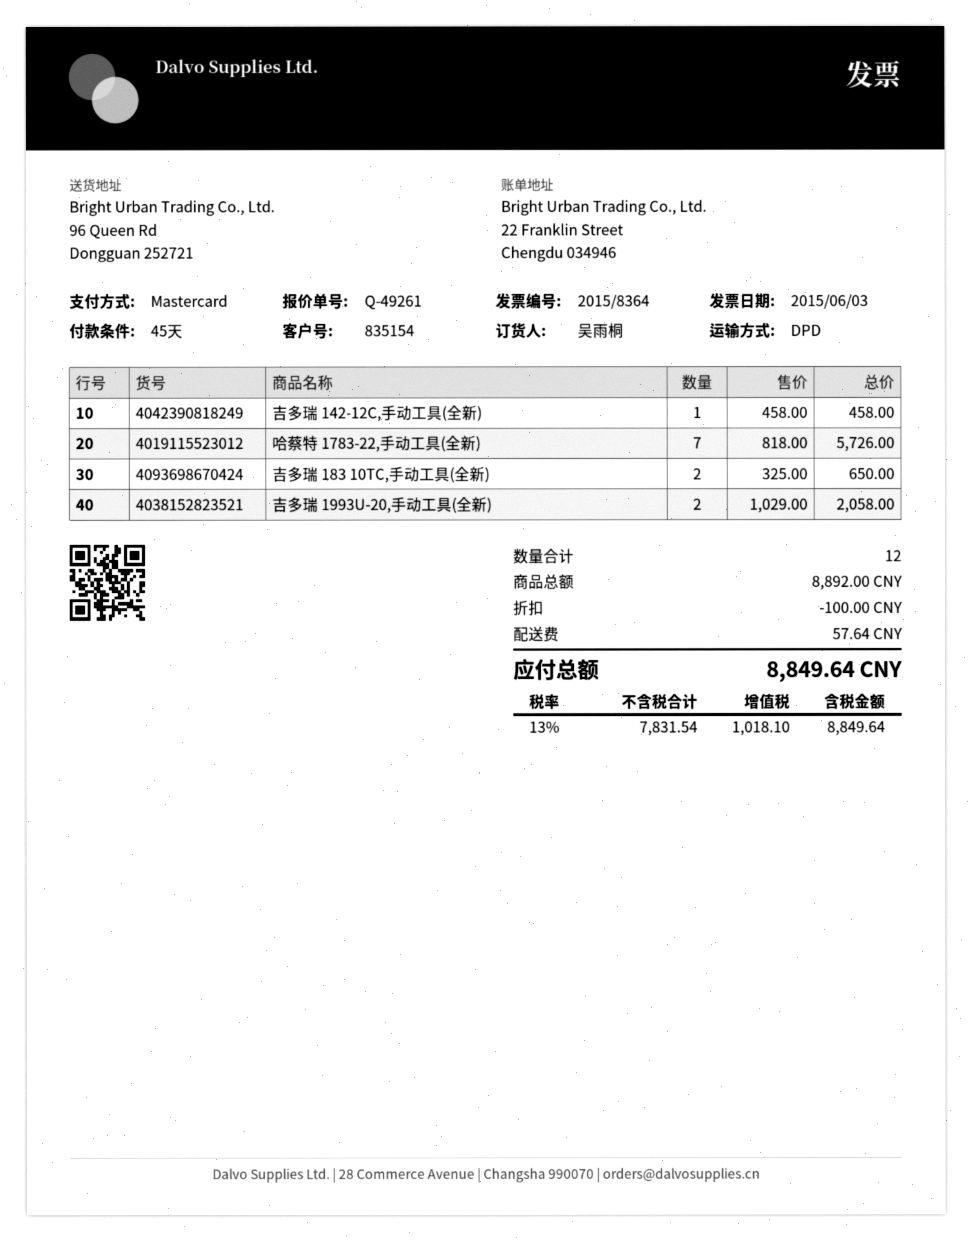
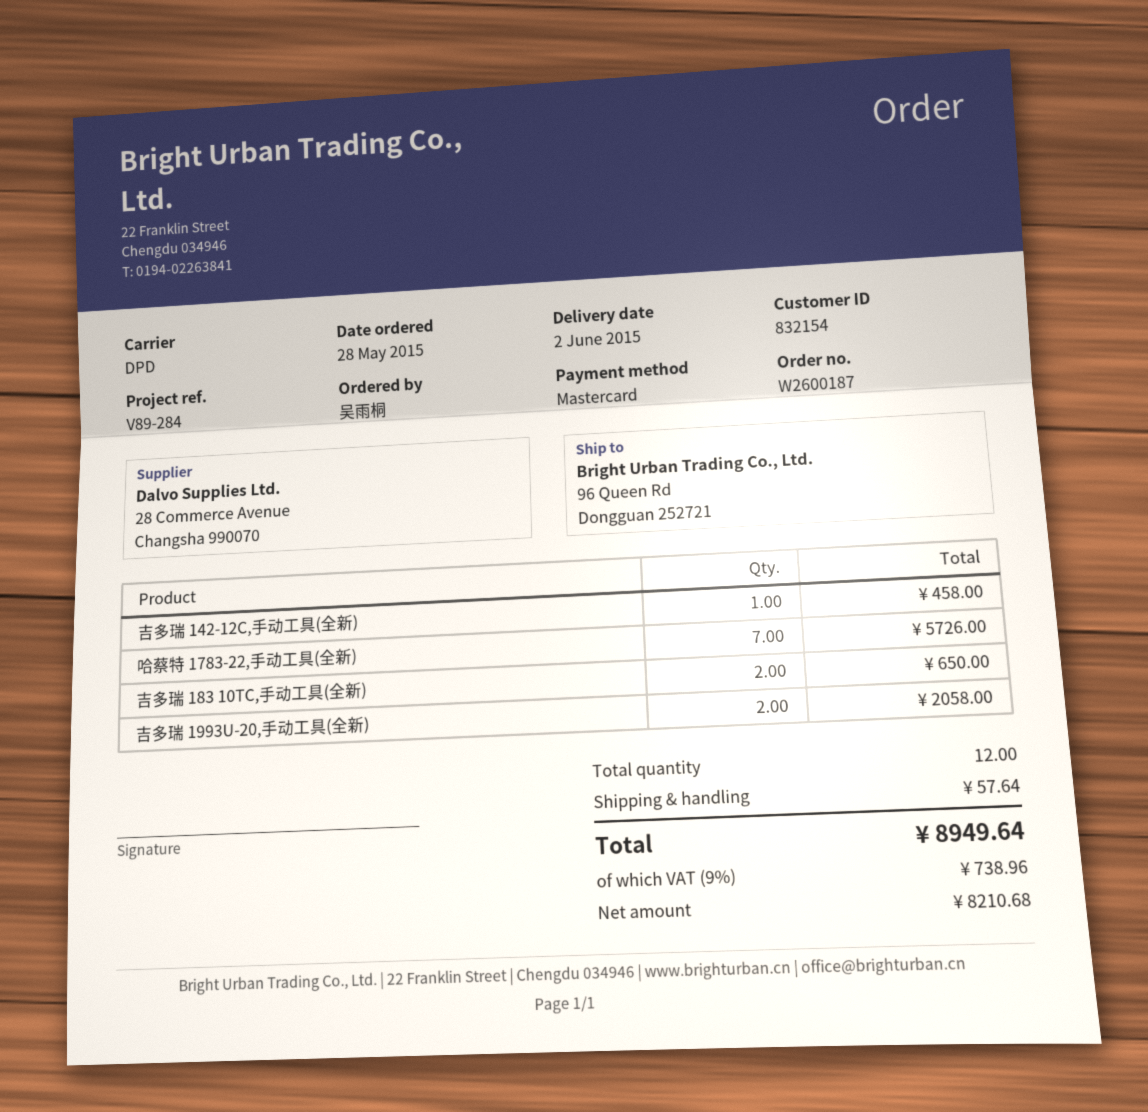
customer number: 835154 -> 832154
discount: 100.00 -> none
net: 7831.54 -> 8210.68
tax: 13% = 1018.10 -> 9% = 738.96
total: 8849.64 -> 8949.64

